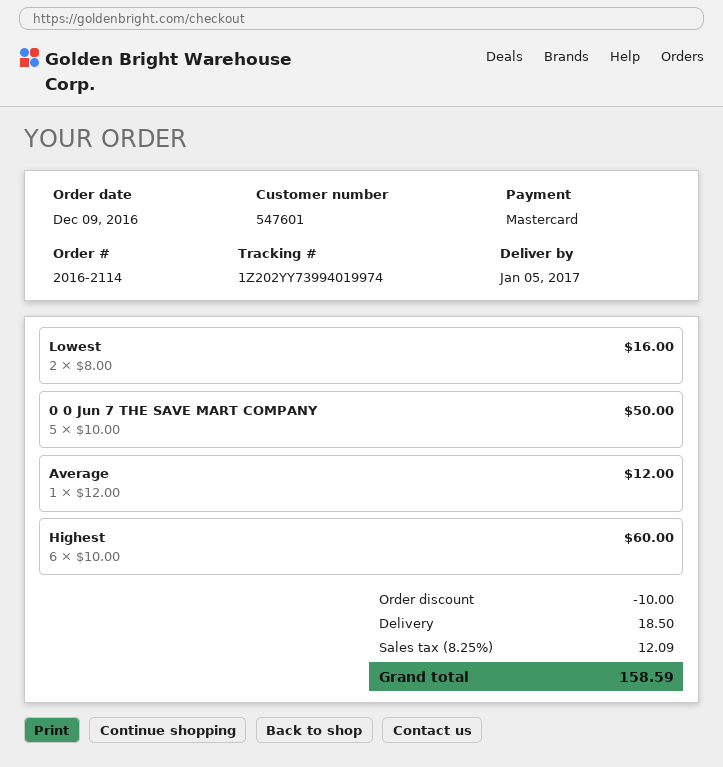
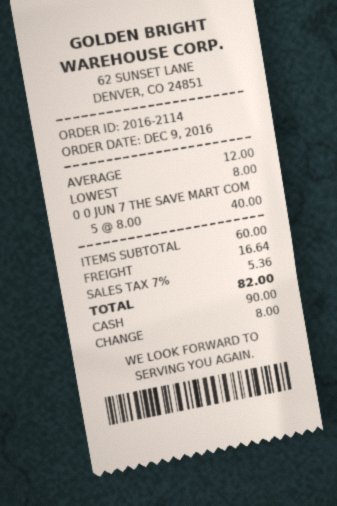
payment method: Mastercard -> cash
Lowest: 2 x 8.00 = 16.00 -> 1 x 8.00 = 8.00
0 0 Jun 7 THE SAVE MART COMPANY: 5 x 10.00 = 50.00 -> 5 x 8.00 = 40.00
Highest: 6 x 10.00 = 60.00 -> none
discount: 10.00 -> none
shipping: 18.50 -> 16.64
tax: 8.25% = 12.09 -> 7% = 5.36
total: 158.59 -> 82.00

